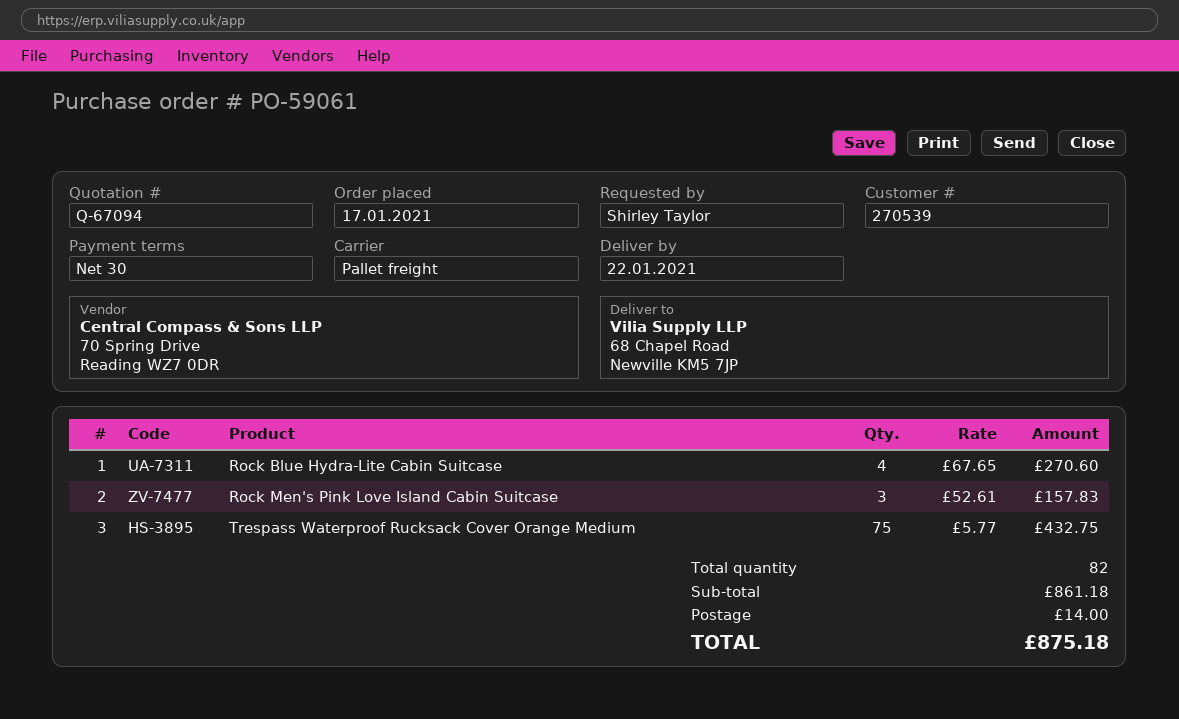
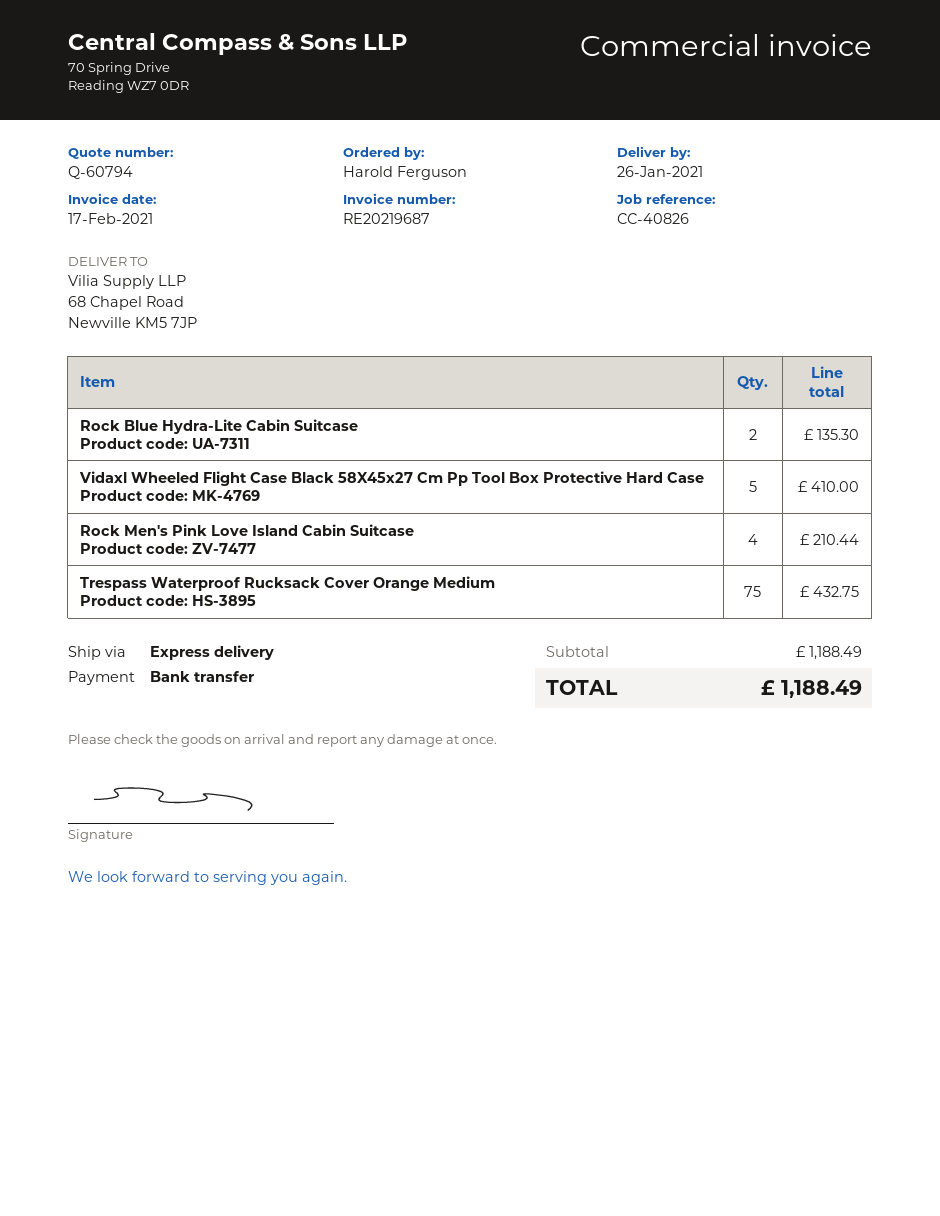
quote number: Q-67094 -> Q-60794
delivery date: 2021-01-22 -> 2021-01-26
ordered by: Shirley Taylor -> Harold Ferguson
shipping method: pallet freight -> express
Rock Blue Hydra-Lite Cabin Suitcase: 4 for 270.60 -> 2 for 135.30
Rock Men's Pink Love Island Cabin Suitcase: 3 for 157.83 -> 4 for 210.44
Vidaxl Wheeled Flight Case Black 58X45x27 Cm Pp Tool Box Protective Hard Case: none -> 5 for 410.00
subtotal: 861.18 -> 1188.49
shipping: 14.00 -> none
total: 875.18 -> 1188.49

